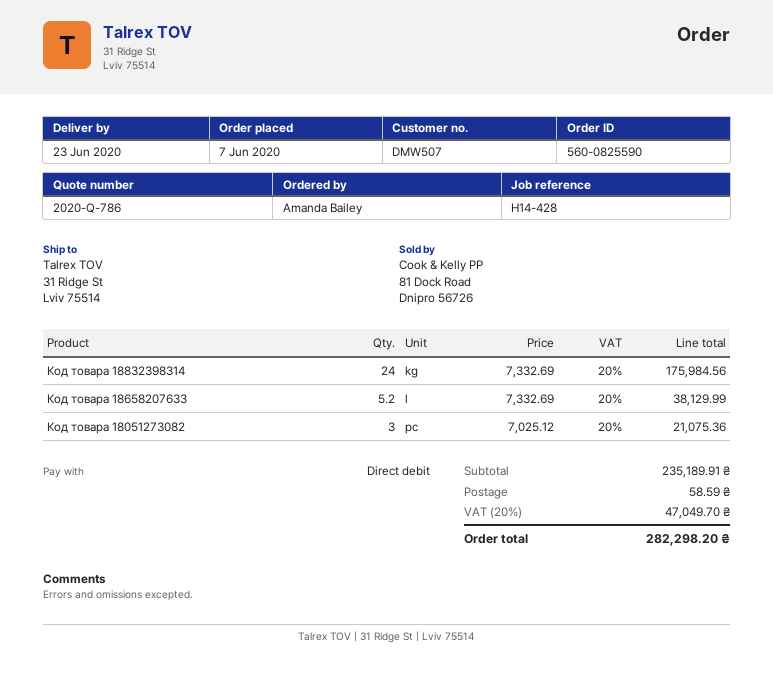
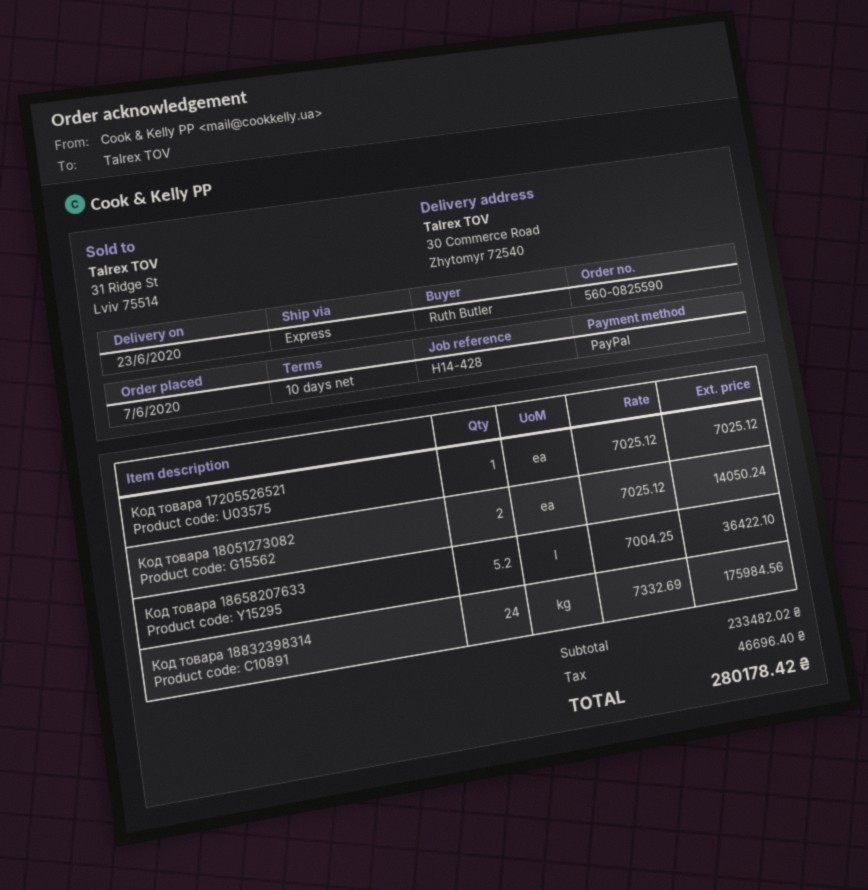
ordered by: Amanda Bailey -> Ruth Butler
payment method: direct debit -> PayPal
ship to: 31 Ridge St, Lviv 75514 -> 30 Commerce Road, Zhytomyr 72540
Код товара 18658207633: 5.2 x 7332.69 = 38129.99 -> 5.2 x 7004.25 = 36422.10
Код товара 18051273082: 3 x 7025.12 = 21075.36 -> 2 x 7025.12 = 14050.24
Код товара 17205526521: none -> 1 x 7025.12 = 7025.12
subtotal: 235189.91 -> 233482.02
shipping: 58.59 -> none
tax: 47049.70 -> 46696.40
total: 282298.20 -> 280178.42

